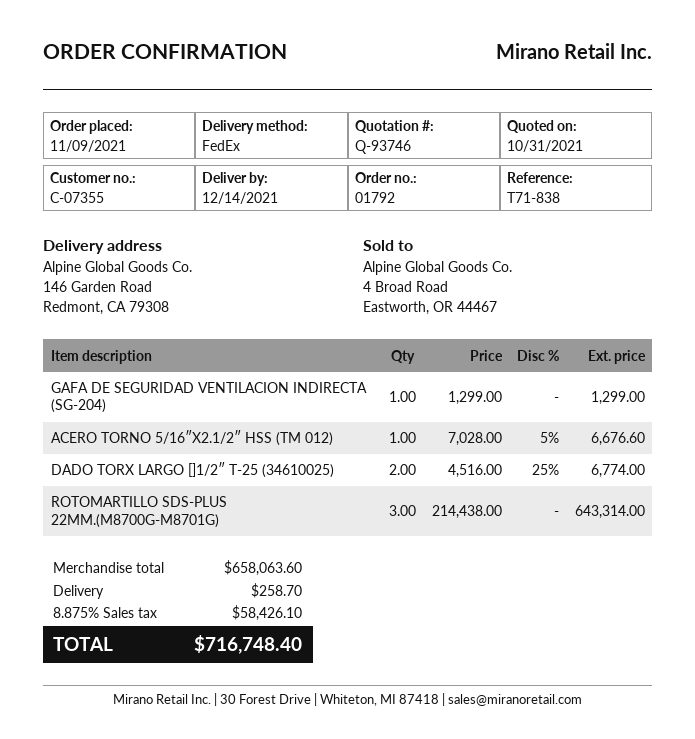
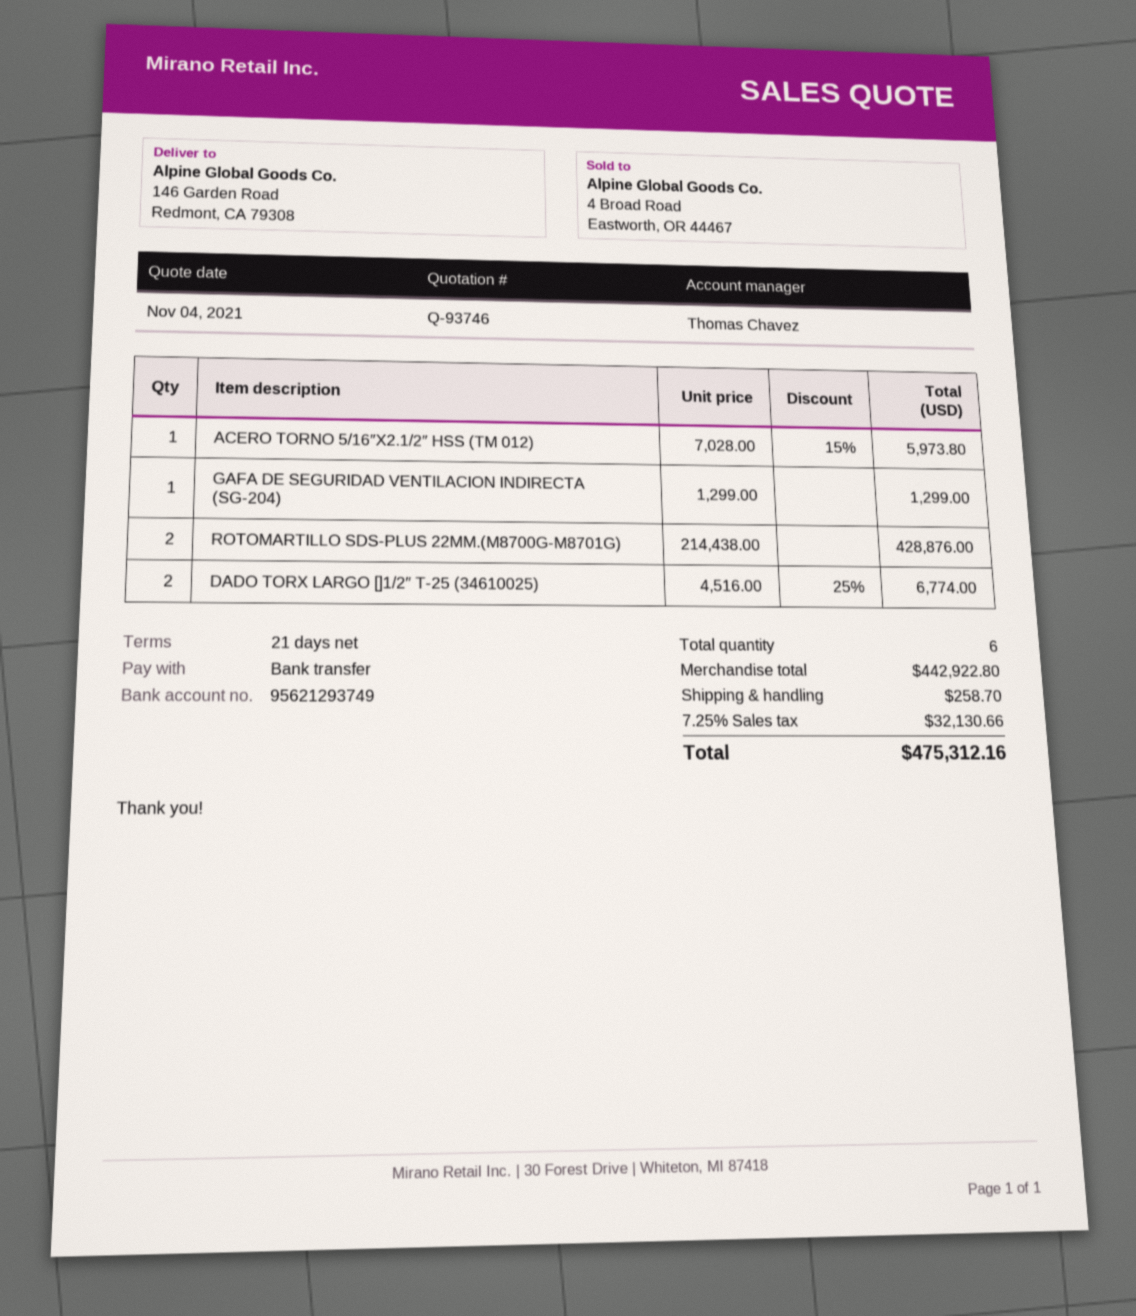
quote date: 2021-10-31 -> 2021-11-04
ACERO TORNO 5/16″X2.1/2″ HSS (TM 012): 1 x 7028.00 - 5% = 6676.60 -> 1 x 7028.00 - 15% = 5973.80
ROTOMARTILLO SDS-PLUS 22MM.(M8700G-M8701G): 3 x 214438.00 = 643314.00 -> 2 x 214438.00 = 428876.00
subtotal: 658063.60 -> 442922.80
tax: 8.875% = 58426.10 -> 7.25% = 32130.66
total: 716748.40 -> 475312.16

